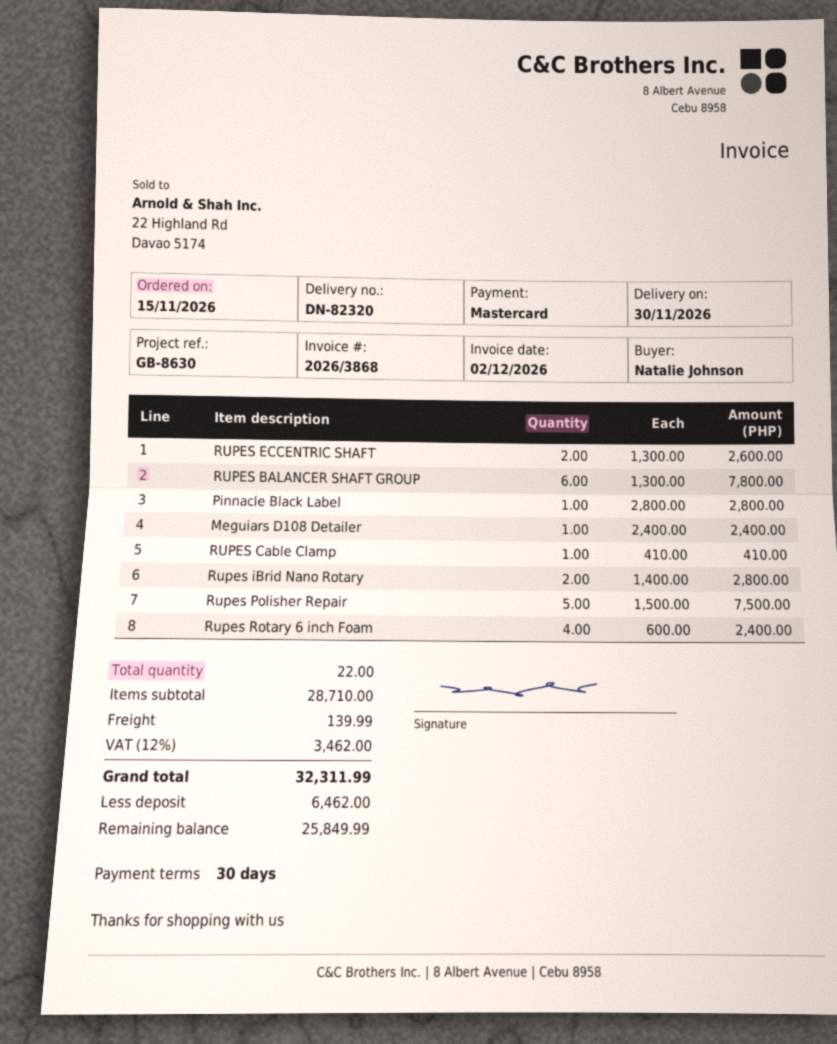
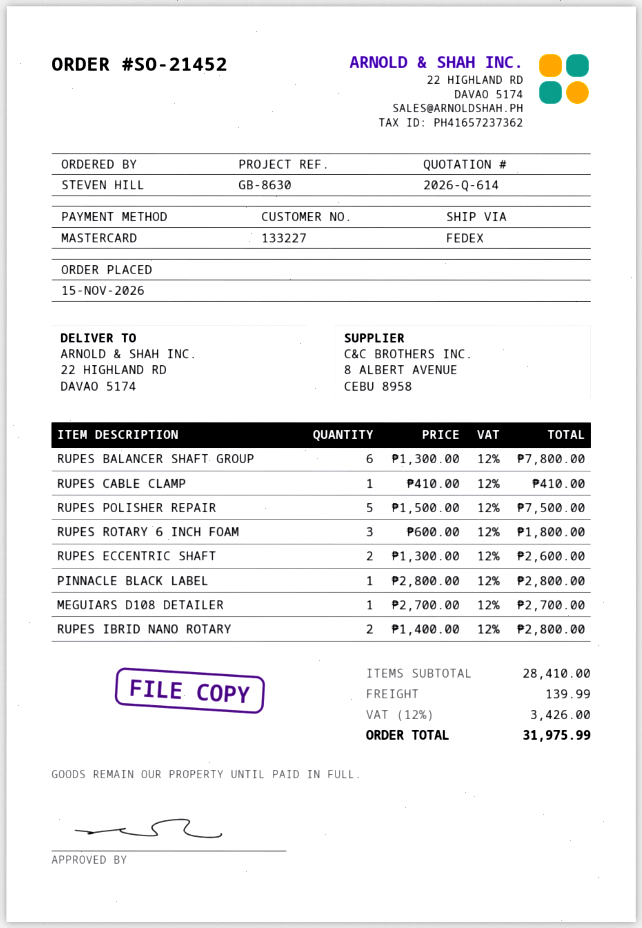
ordered by: Natalie Johnson -> STEVEN HILL
Meguiars D108 Detailer: 1 x 2400.00 = 2400.00 -> 1 x 2700.00 = 2700.00
Rupes Rotary 6 inch Foam: 4 x 600.00 = 2400.00 -> 3 x 600.00 = 1800.00
subtotal: 28710.00 -> 28410.00
tax: 12% = 3462.00 -> 12% = 3426.00
total: 32311.99 -> 31975.99

